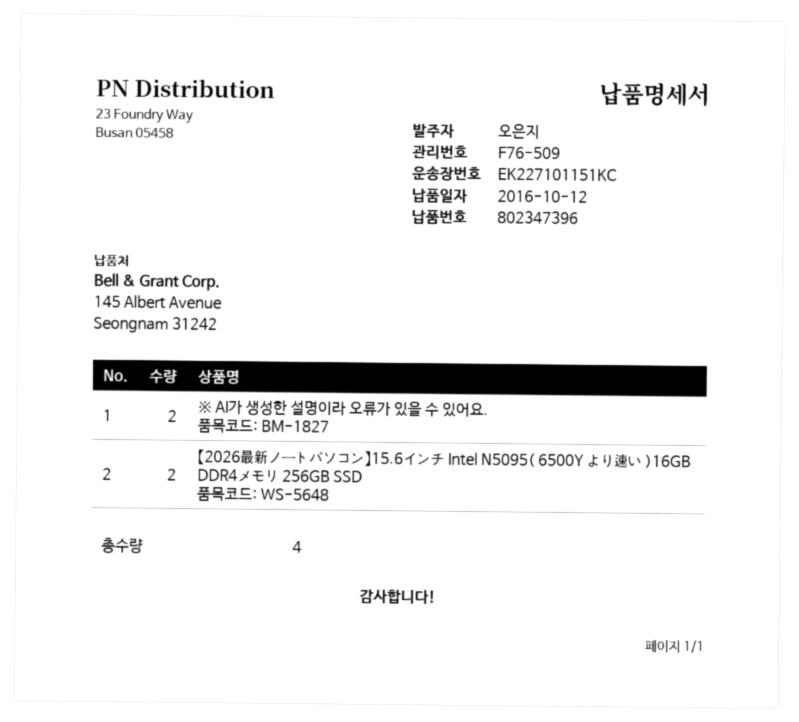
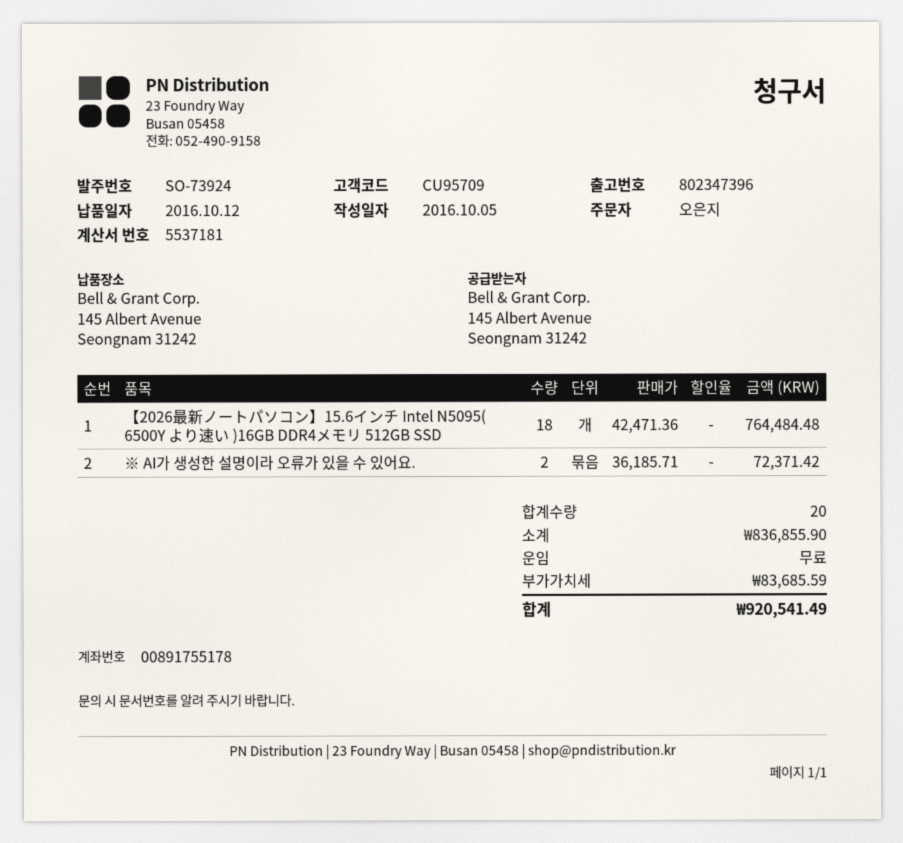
【2026最新ノートパソコン】15.6インチ Intel N5095( 6500Y より速い )16GB DDR4メモリ 256GB SSD: 2 -> none
【2026最新ノートパソコン】15.6インチ Intel N5095( 6500Y より速い )16GB DDR4メモリ 512GB SSD: none -> 18
total quantity: 4 -> 20

